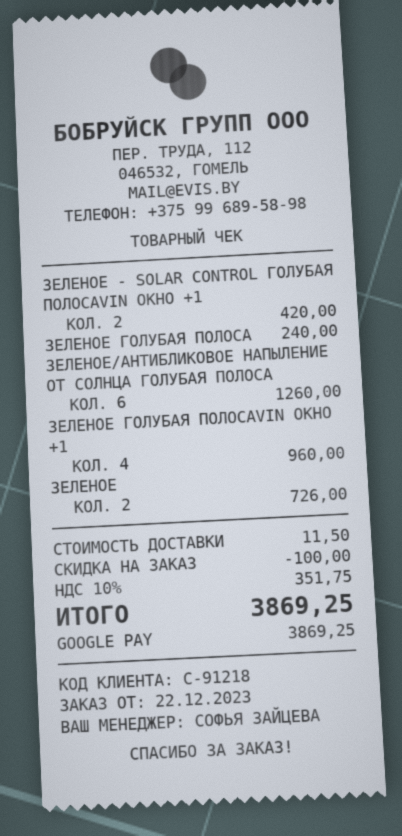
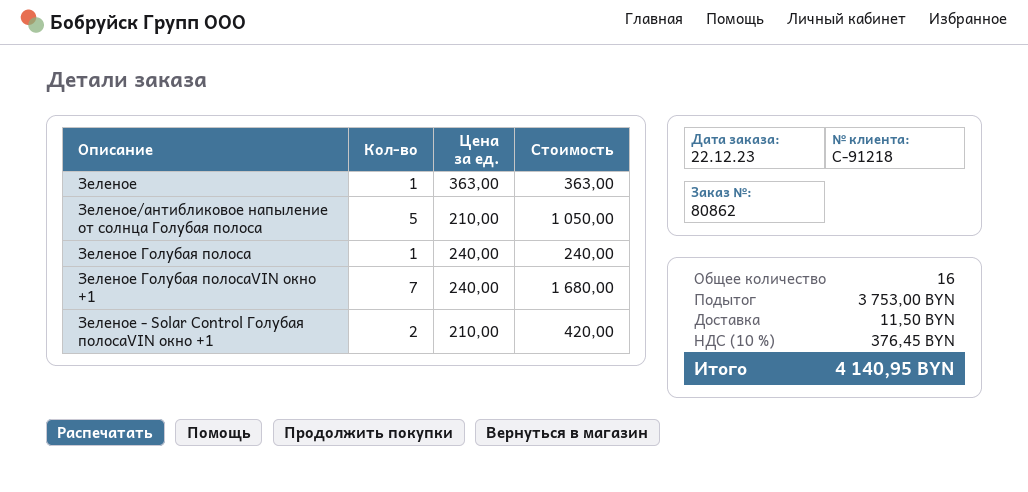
ЗЕЛЕНОЕ/АНТИБЛИКОВОЕ НАПЫЛЕНИЕ ОТ СОЛНЦА ГОЛУБАЯ ПОЛОСА: 6 for 1260.00 -> 5 for 1050.00
ЗЕЛЕНОЕ ГОЛУБАЯ ПОЛОСАVIN ОКНО +1: 4 for 960.00 -> 7 for 1680.00
ЗЕЛЕНОЕ: 2 for 726.00 -> 1 for 363.00
discount: 100.00 -> none
tax: 10% = 351.75 -> 10% = 376.45
total: 3869.25 -> 4140.95

